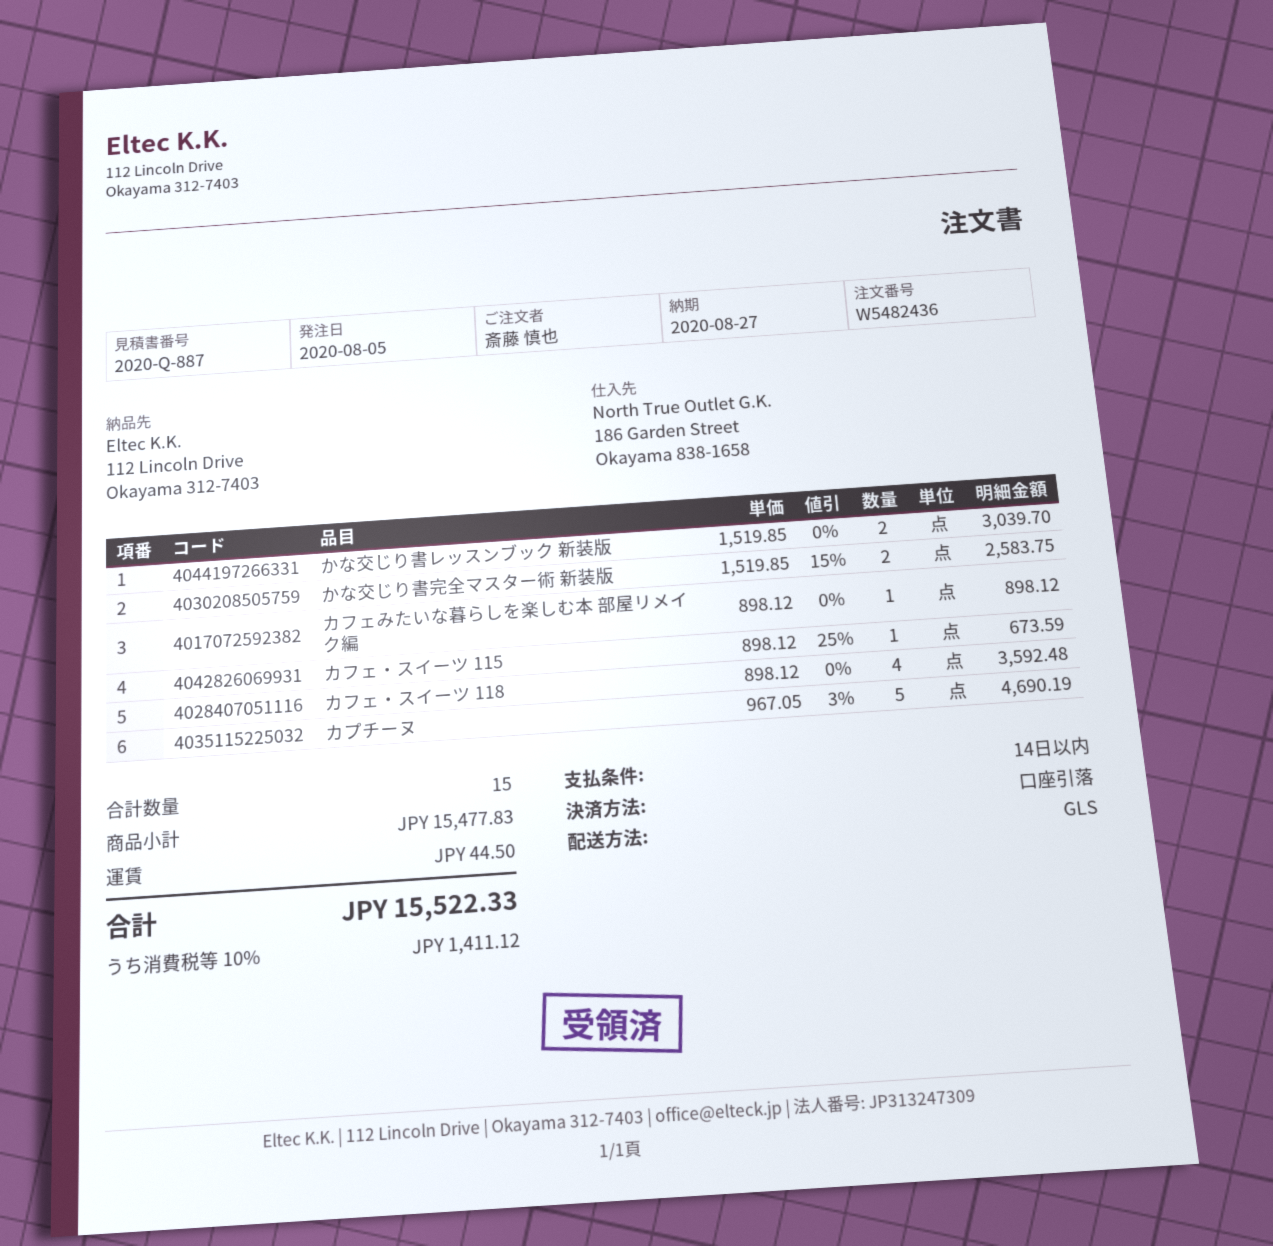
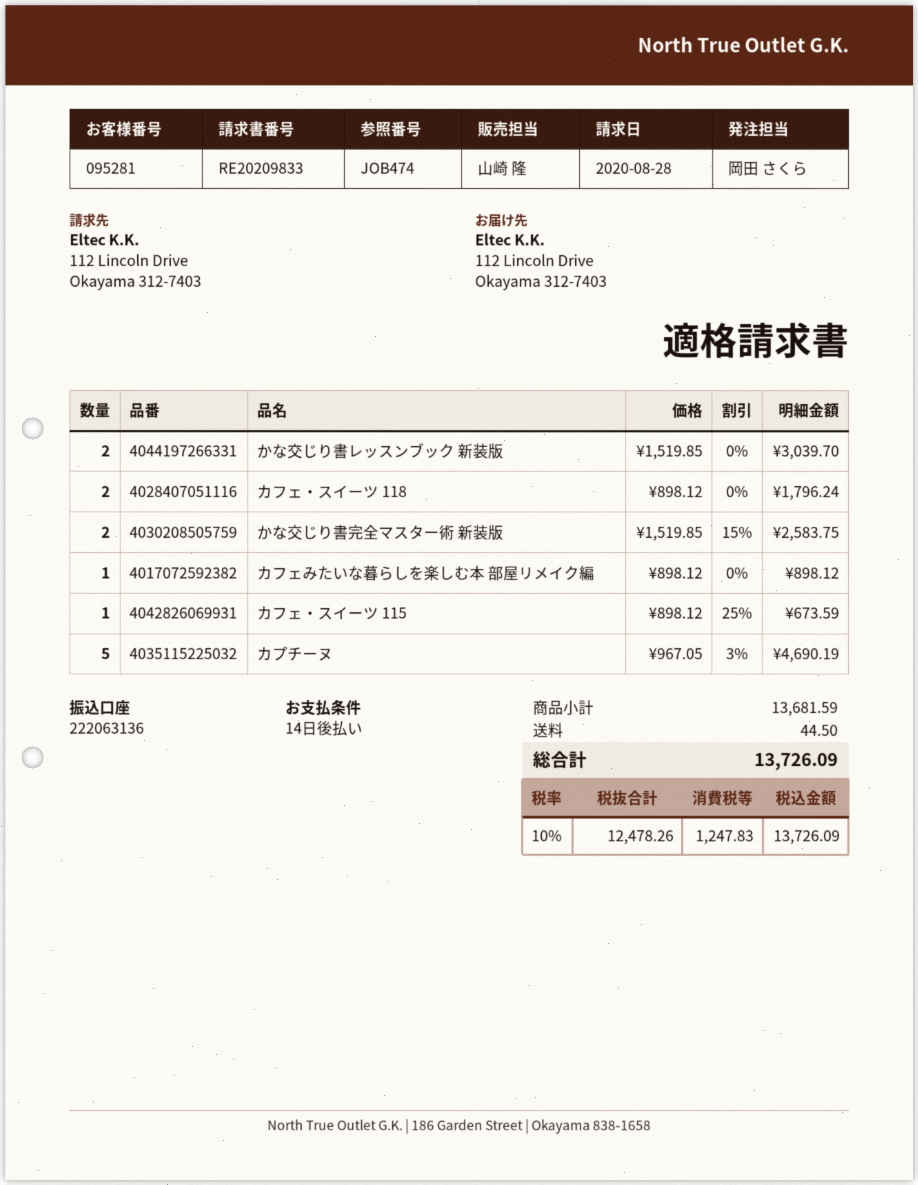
ordered by: 斎藤 慎也 -> 岡田 さくら
カフェ・スイーツ 118: 4 x 898.12 = 3592.48 -> 2 x 898.12 = 1796.24
subtotal: 15477.83 -> 13681.59
tax: 10% = 1411.12 -> 10% = 1247.83
total: 15522.33 -> 13726.09

